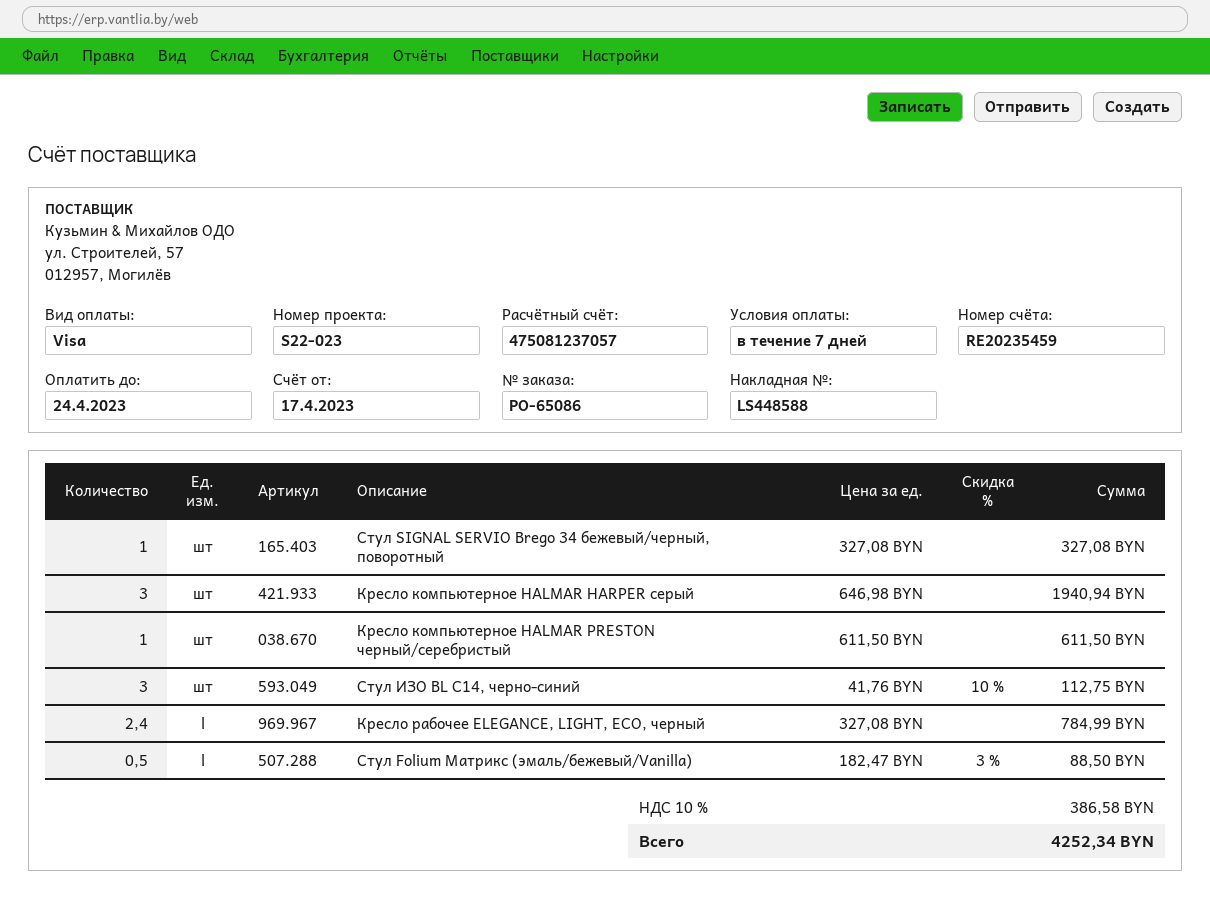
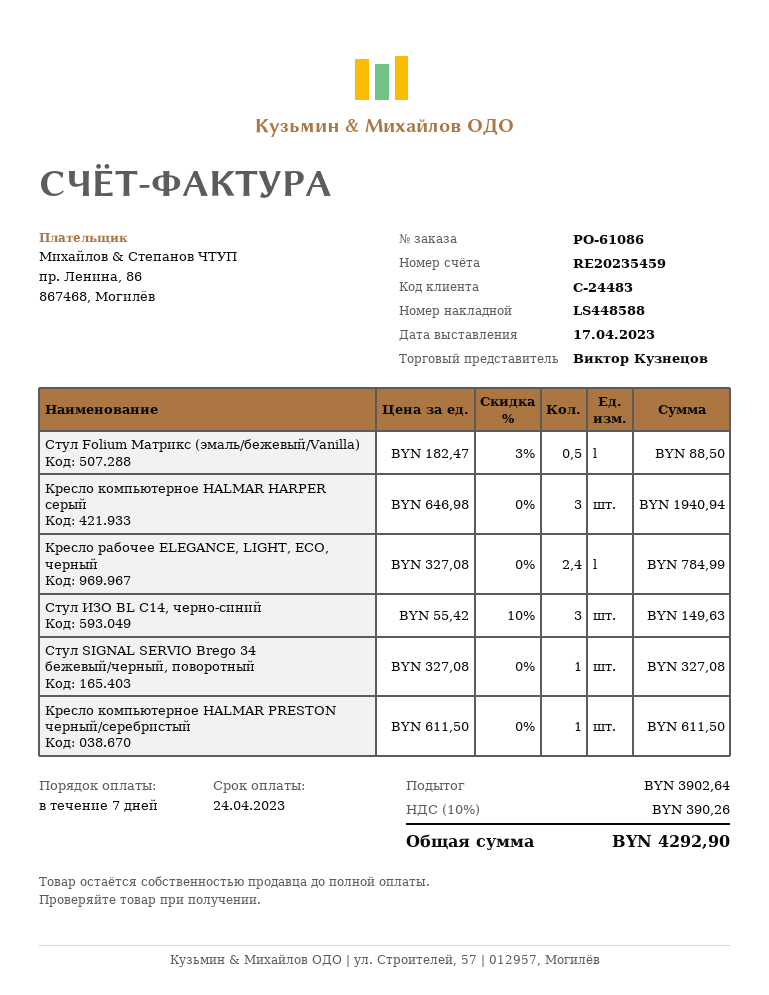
order number: PO-65086 -> PO-61086
Стул ИЗО BL С14, черно-синий: 3 x 41.76 - 10% = 112.75 -> 3 x 55.42 - 10% = 149.63
tax: 10% = 386.58 -> 10% = 390.26
total: 4252.34 -> 4292.90

